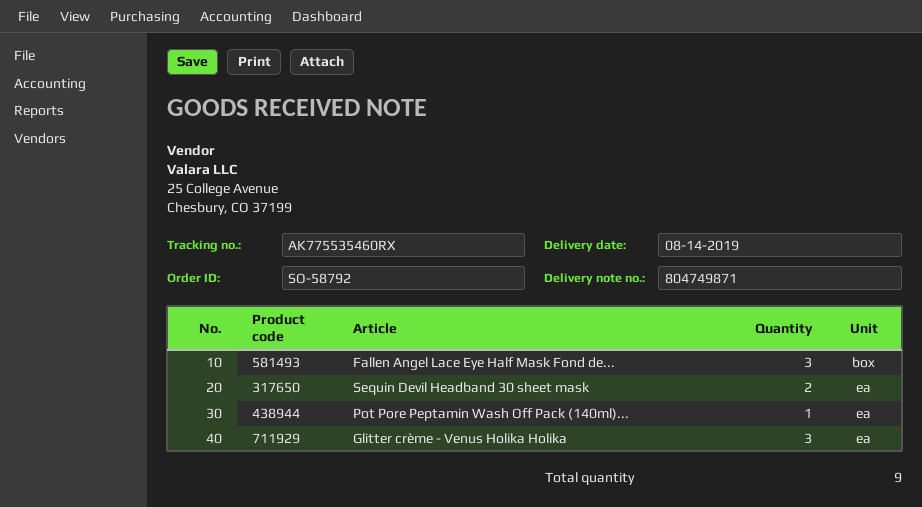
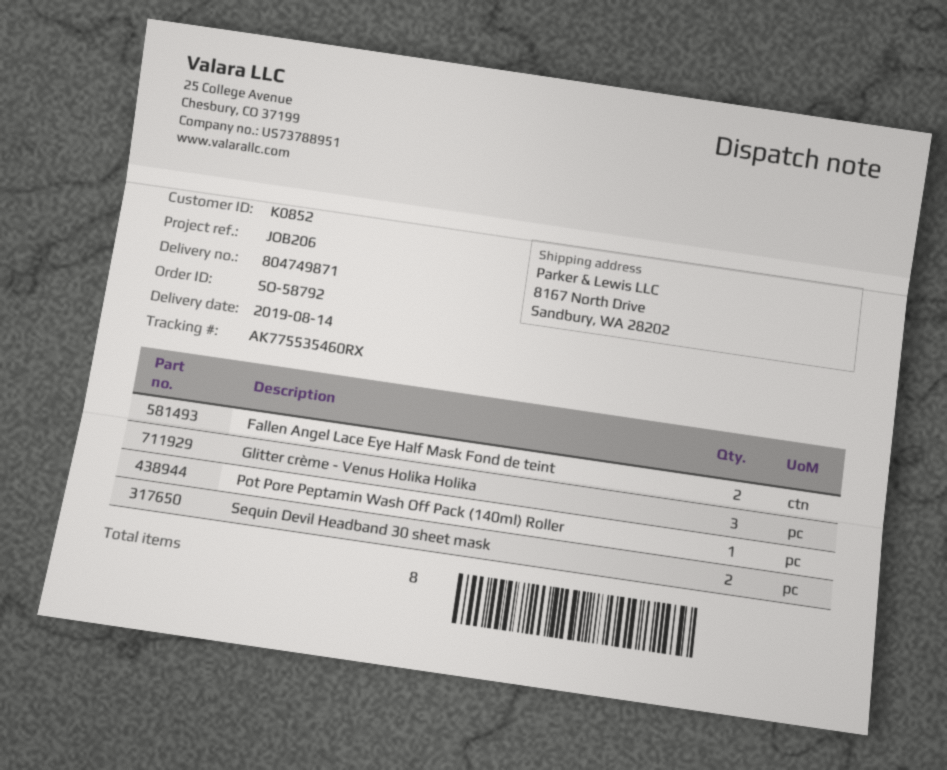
Fallen Angel Lace Eye Half Mask Fond de...: 3 -> 2
total quantity: 9 -> 8

